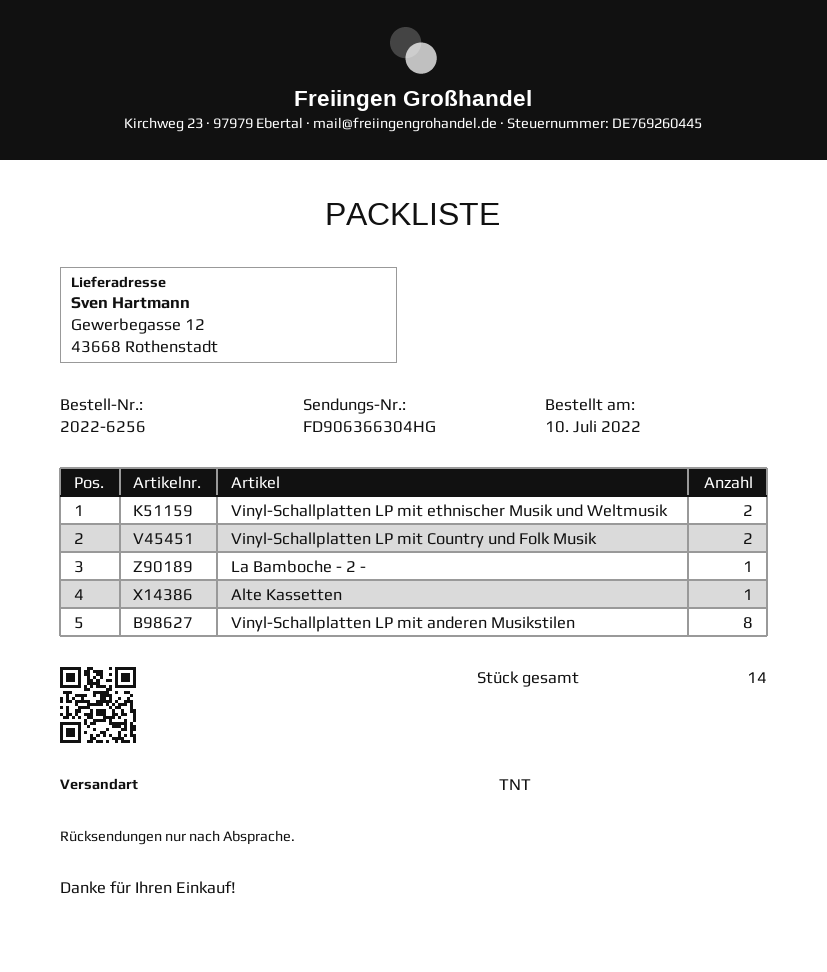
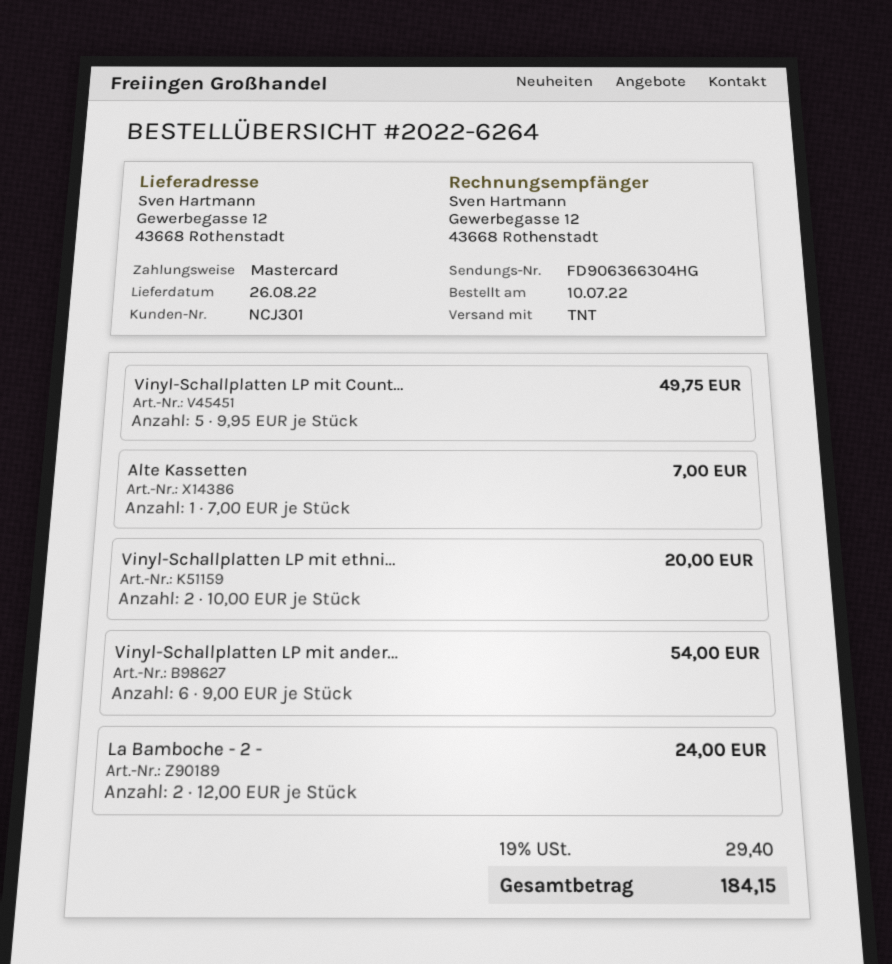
order number: 2022-6256 -> 2022-6264
Vinyl-Schallplatten LP mit Country und Folk Musik: 2 -> 5
La Bamboche - 2 -: 1 -> 2
Vinyl-Schallplatten LP mit anderen Musikstilen: 8 -> 6

